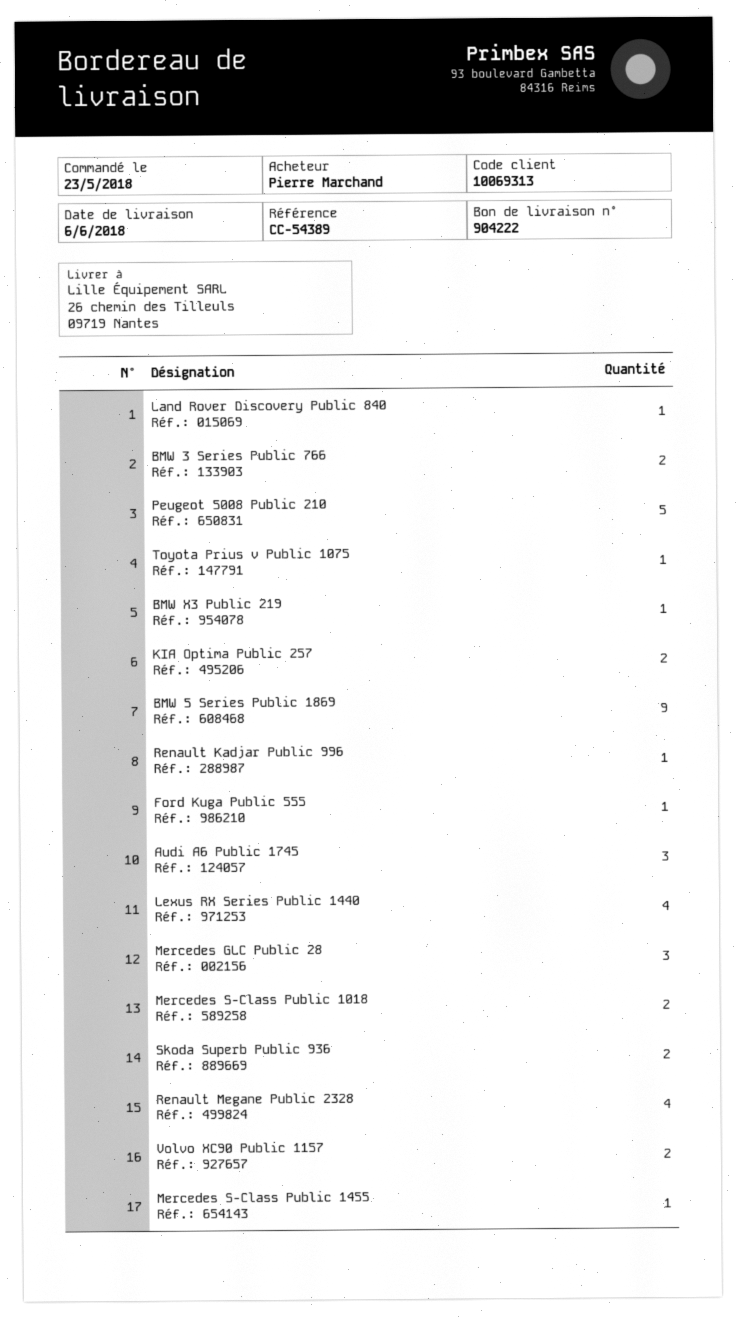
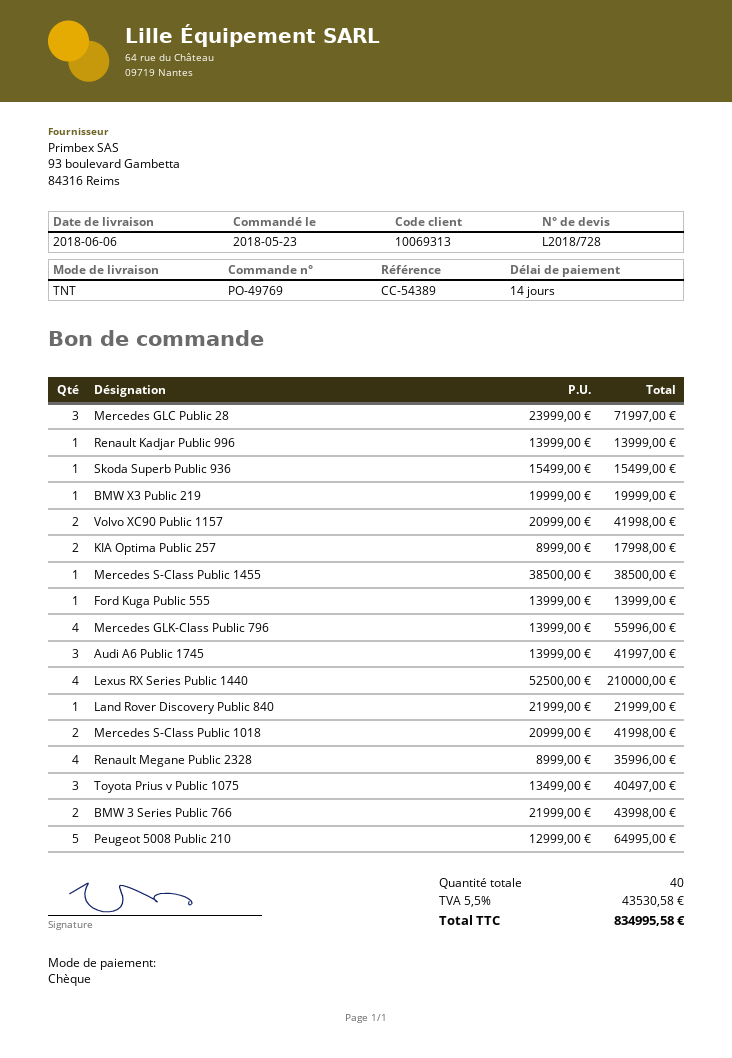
Toyota Prius v Public 1075: 1 -> 3
BMW 5 Series Public 1869: 9 -> none
Skoda Superb Public 936: 2 -> 1
Mercedes GLK-Class Public 796: none -> 4

